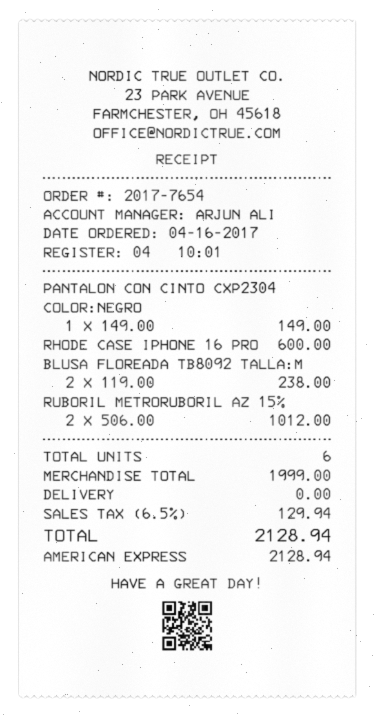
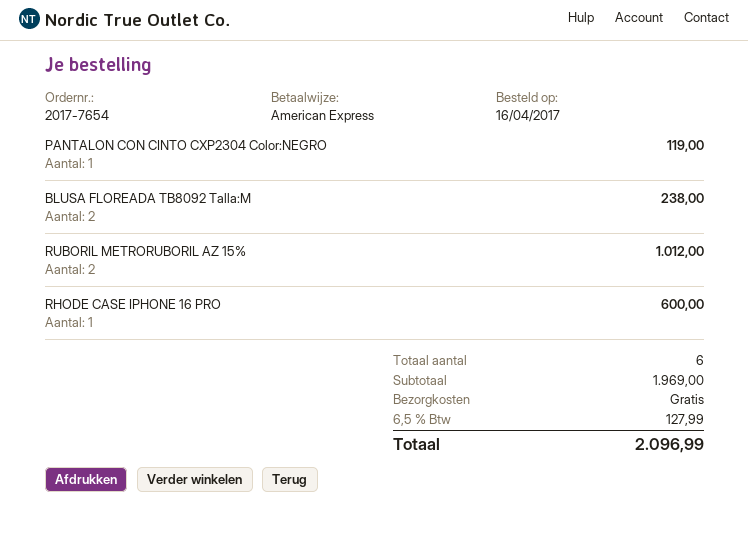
PANTALON CON CINTO CXP2304 COLOR:NEGRO: 1 for 149.00 -> 1 for 119.00
subtotal: 1999.00 -> 1969.00
tax: 6.5% = 129.94 -> 6.5% = 127.99
total: 2128.94 -> 2096.99

